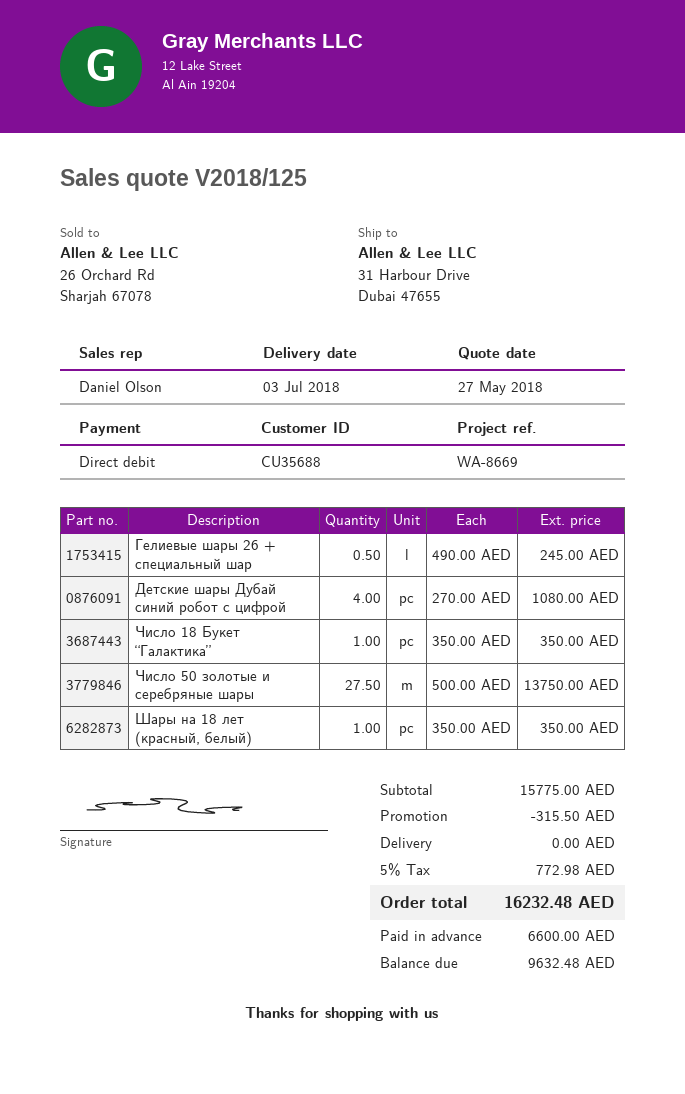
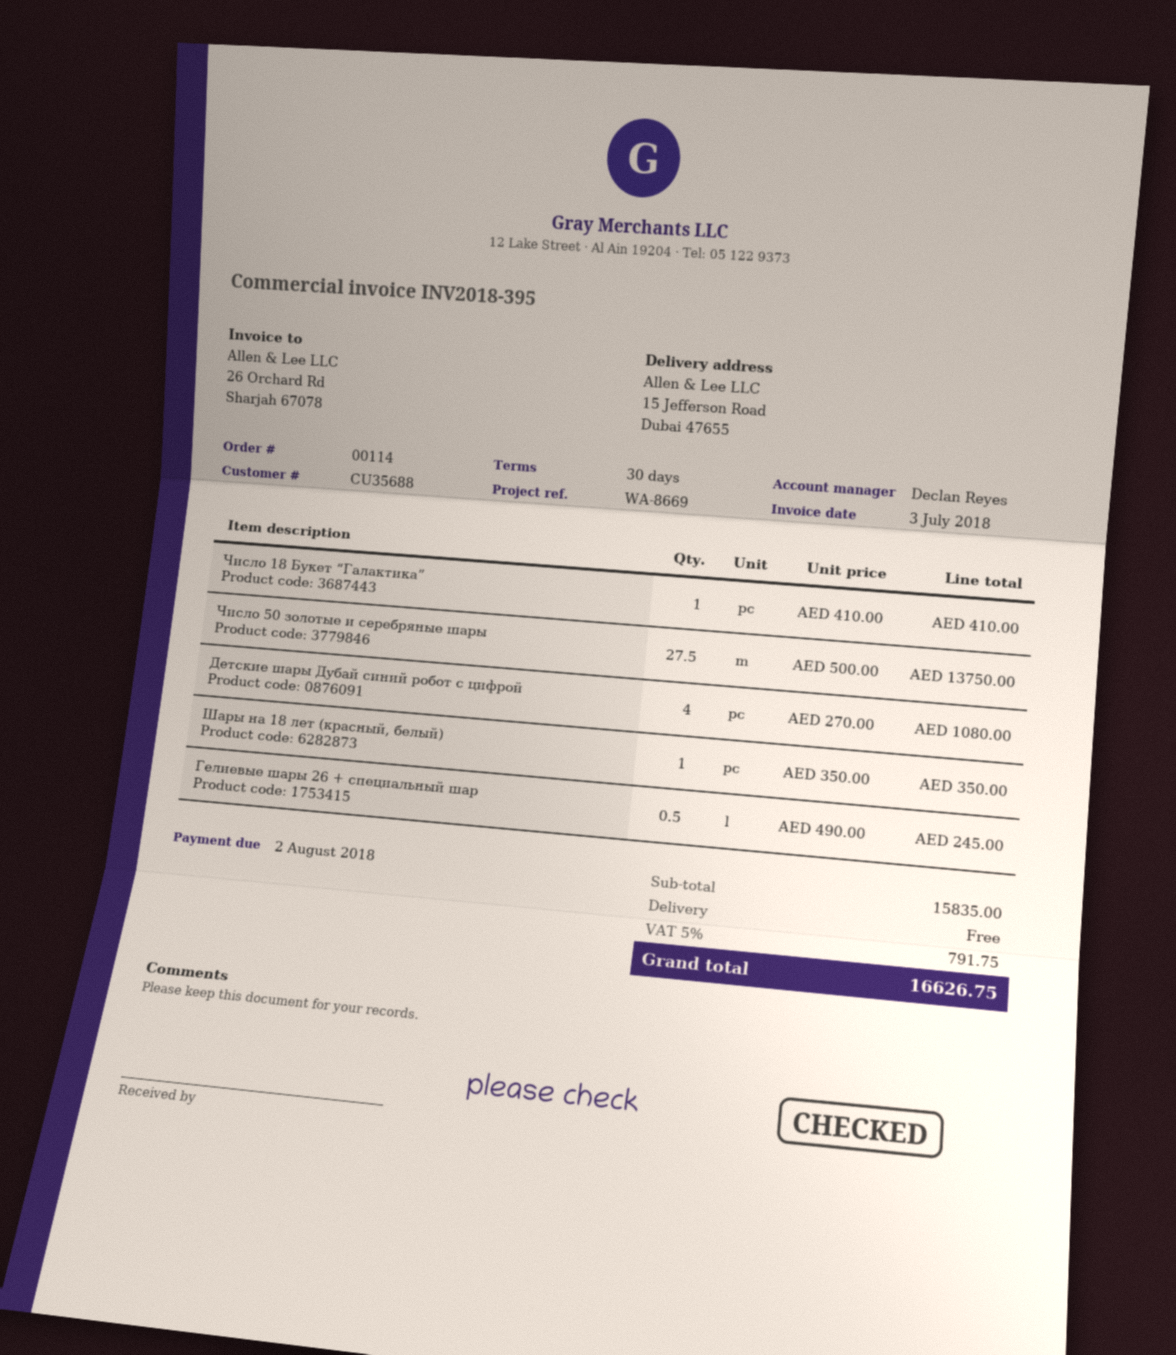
sales rep: Daniel Olson -> Declan Reyes
ship to: 31 Harbour Drive, Dubai 47655 -> 15 Jefferson Road, Dubai 47655
Число 18 Букет “Галактика”: 1 x 350.00 = 350.00 -> 1 x 410.00 = 410.00
subtotal: 15775.00 -> 15835.00
discount: 315.50 -> none
tax: 5% = 772.98 -> 5% = 791.75
total: 16232.48 -> 16626.75

